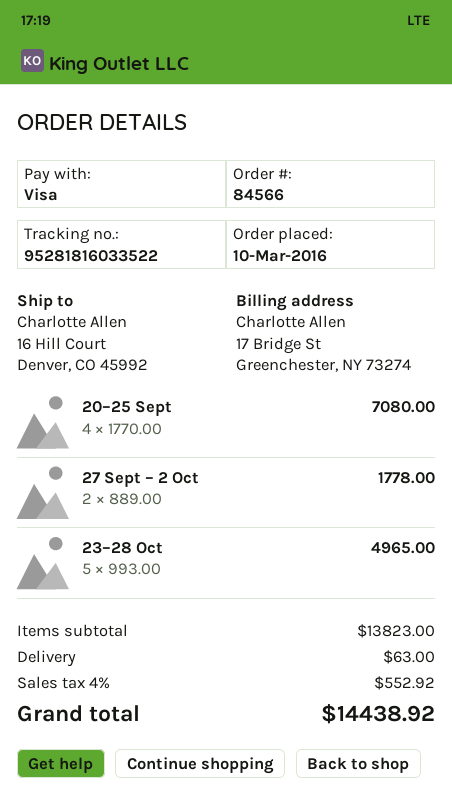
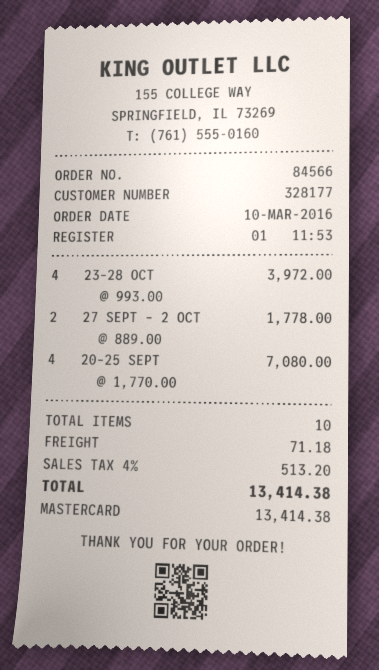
payment method: Visa -> Mastercard
23–28 Oct: 5 x 993.00 = 4965.00 -> 4 x 993.00 = 3972.00
shipping: 63.00 -> 71.18
tax: 4% = 552.92 -> 4% = 513.20
total: 14438.92 -> 13414.38

